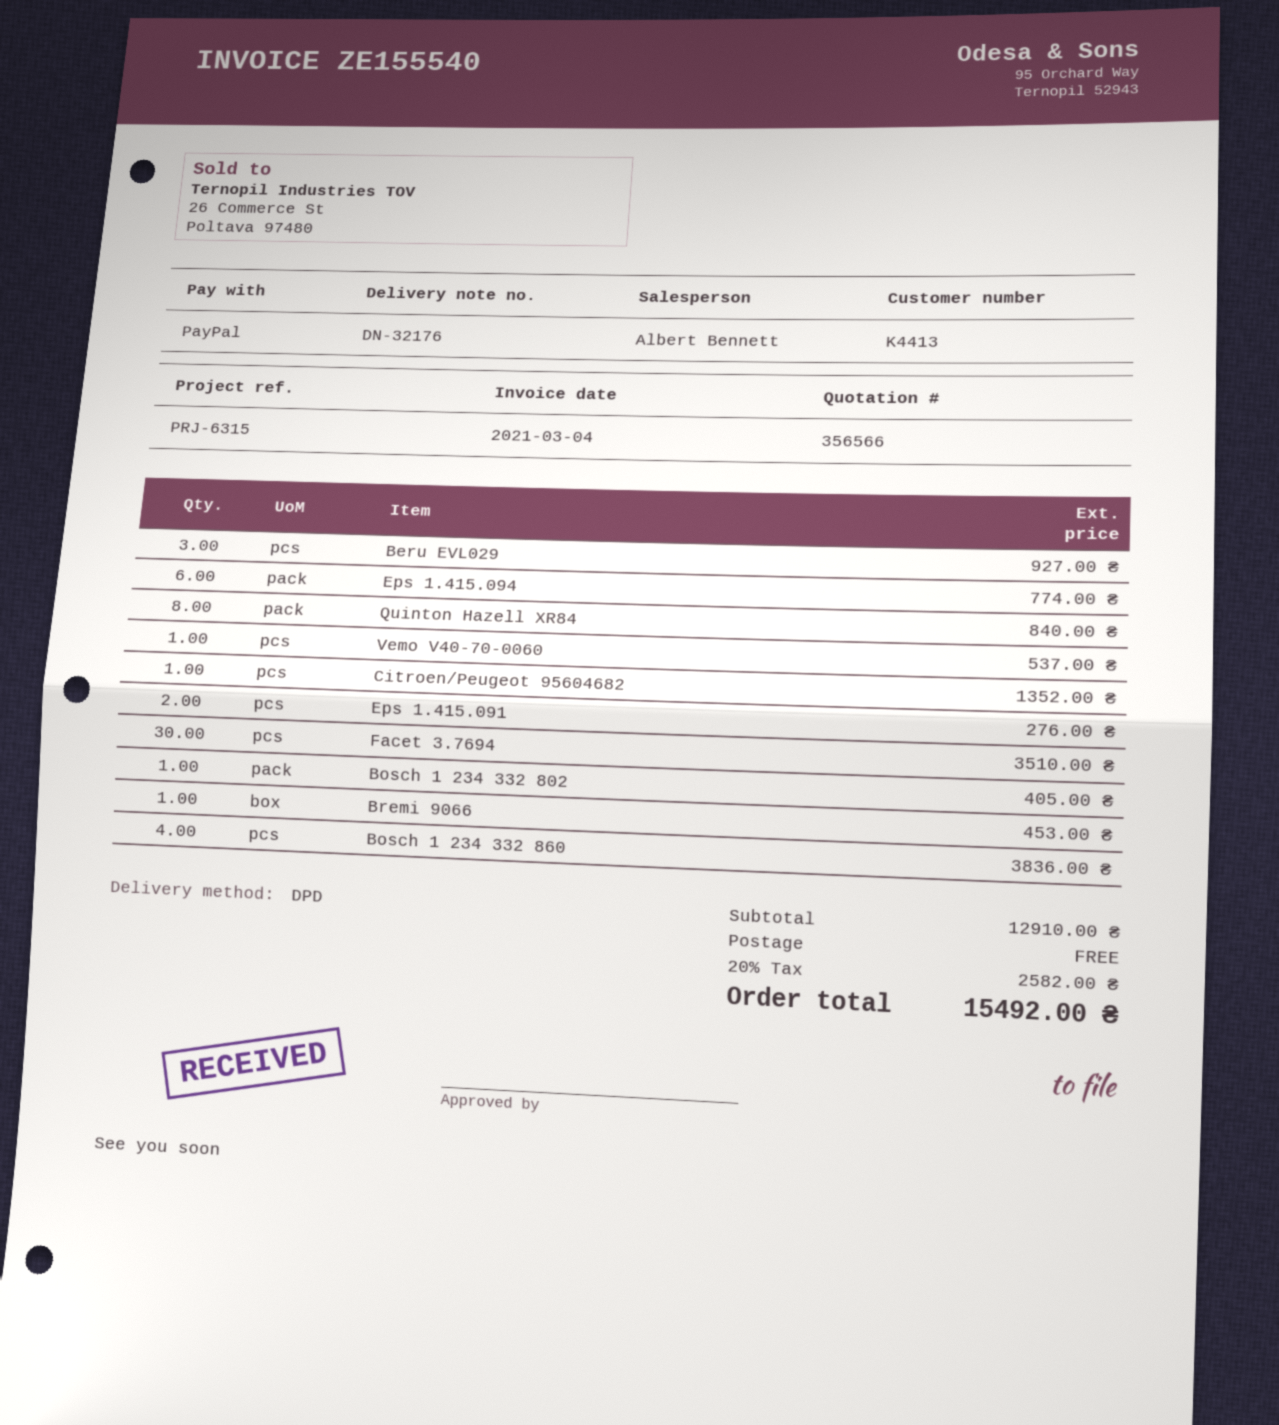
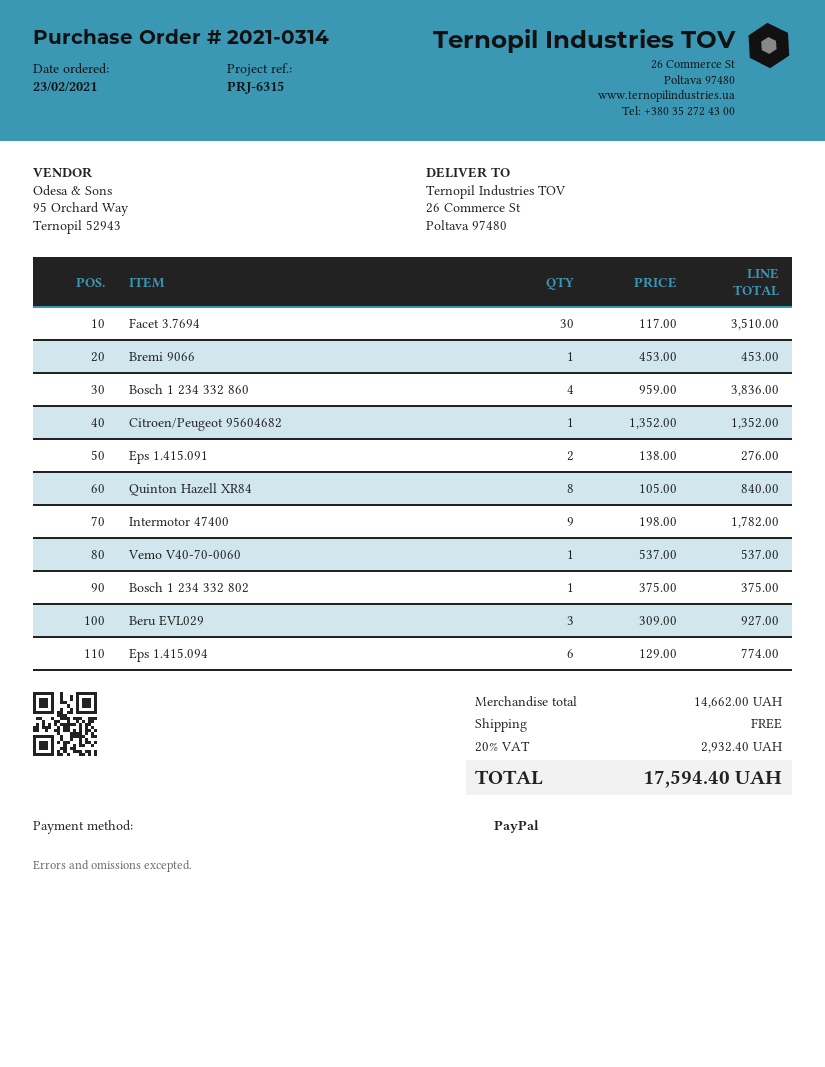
Bosch 1 234 332 802: 1 for 405.00 -> 1 for 375.00
Intermotor 47400: none -> 9 for 1782.00
subtotal: 12910.00 -> 14662.00
tax: 20% = 2582.00 -> 20% = 2932.40
total: 15492.00 -> 17594.40

